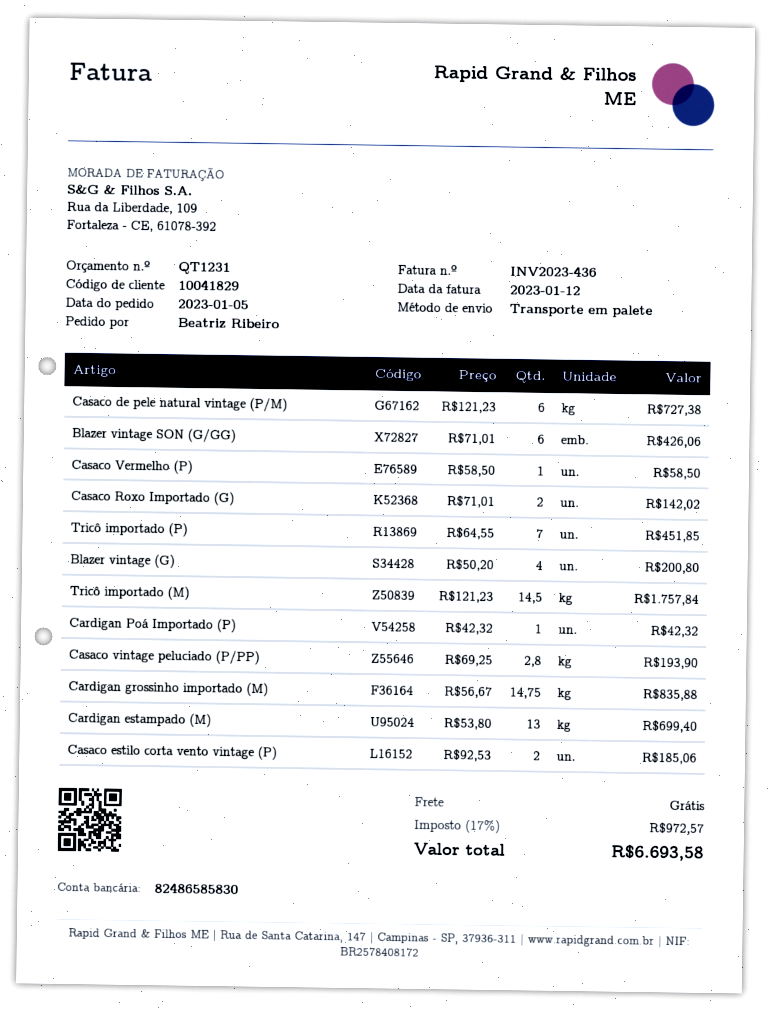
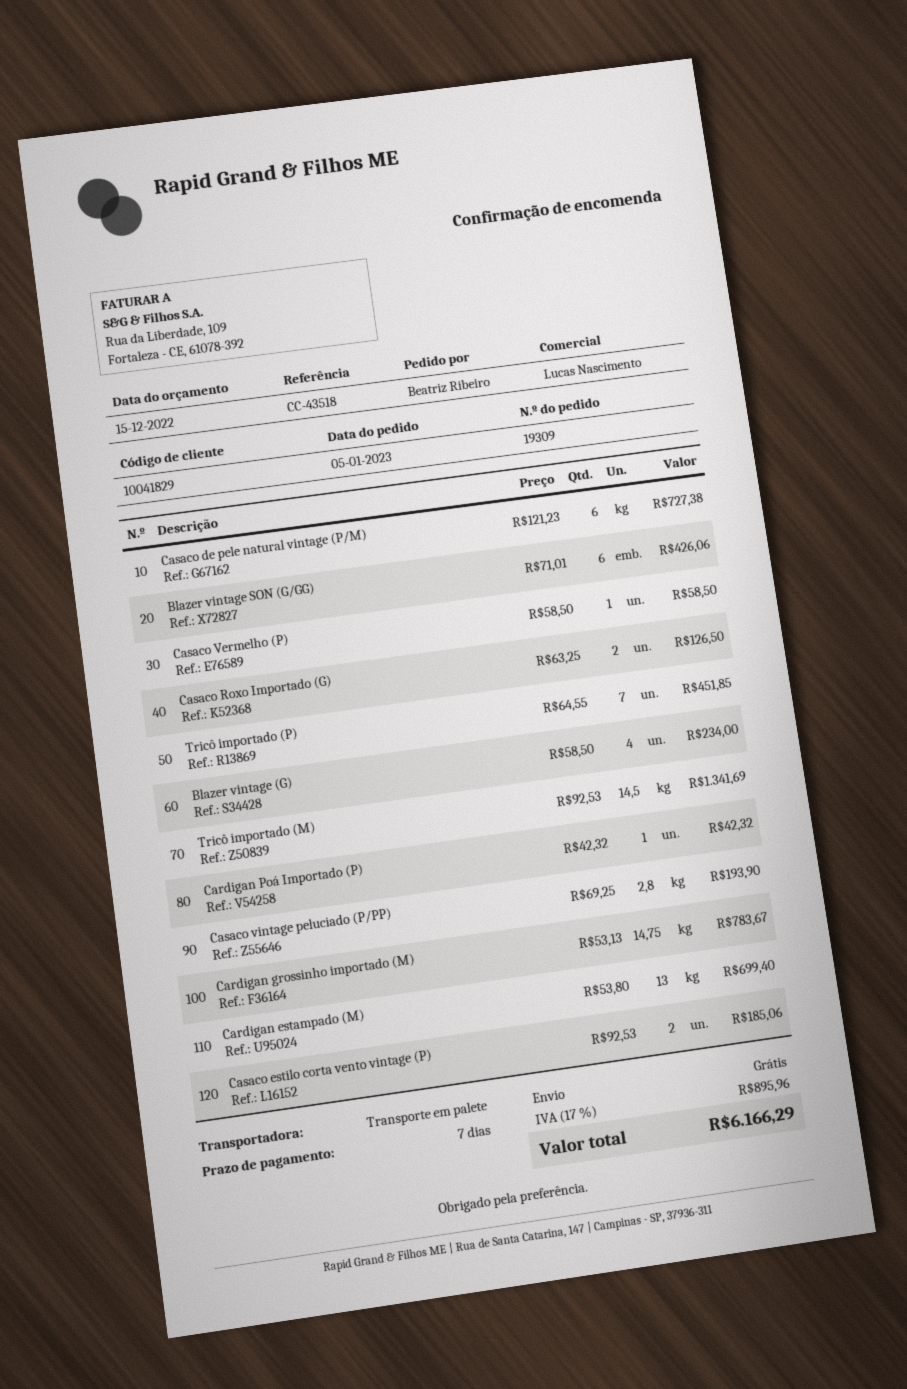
Casaco Roxo Importado (G): 2 x 71.01 = 142.02 -> 2 x 63.25 = 126.50
Blazer vintage (G): 4 x 50.20 = 200.80 -> 4 x 58.50 = 234.00
Tricô importado (M): 14.5 x 121.23 = 1757.84 -> 14.5 x 92.53 = 1341.69
Cardigan grossinho importado (M): 14.75 x 56.67 = 835.88 -> 14.75 x 53.13 = 783.67
tax: 17% = 972.57 -> 17% = 895.96
total: 6693.58 -> 6166.29

